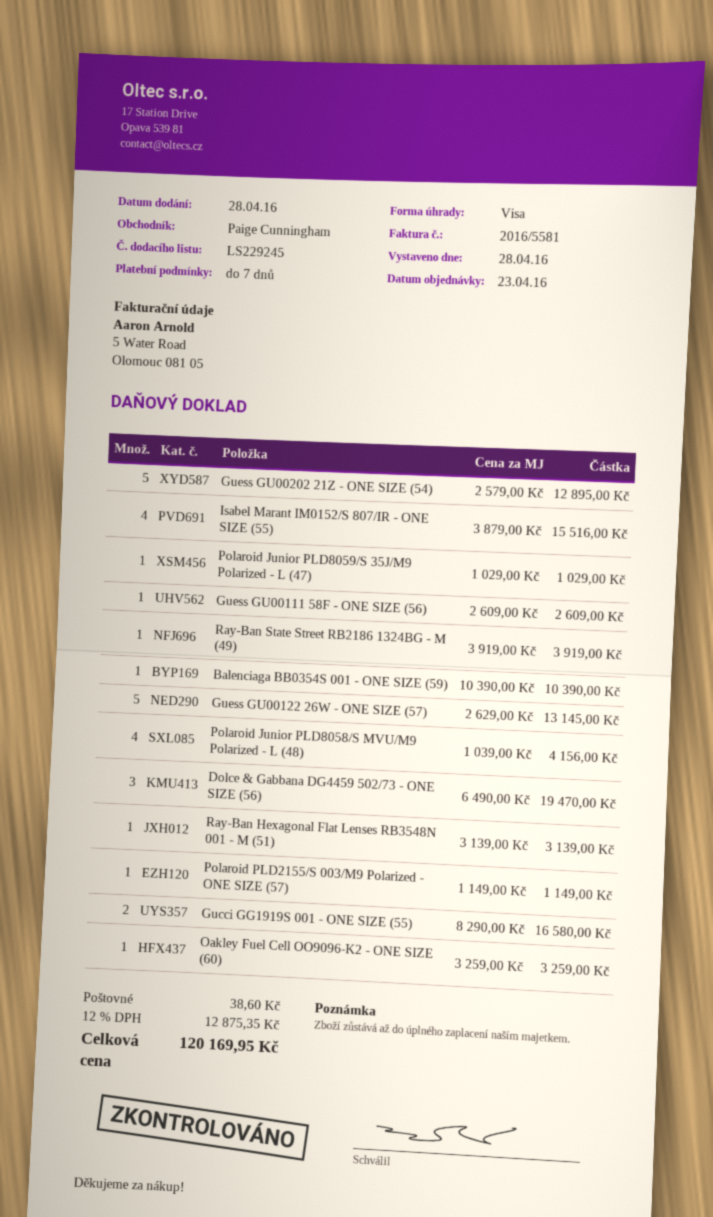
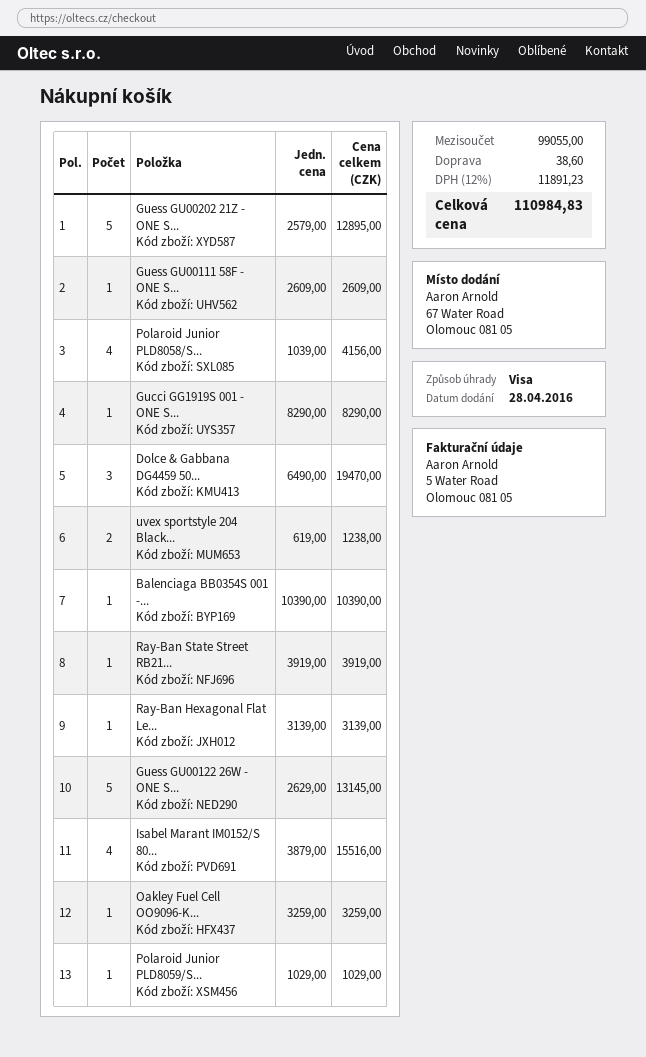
Polaroid PLD2155/S 003/M9 Polarized - ONE SIZE (57): 1 x 1149.00 = 1149.00 -> none
Gucci GG1919S 001 - ONE SIZE (55): 2 x 8290.00 = 16580.00 -> 1 x 8290.00 = 8290.00
uvex sportstyle 204 Black...: none -> 2 x 619.00 = 1238.00
tax: 12% = 12875.35 -> 12% = 11891.23
total: 120169.95 -> 110984.83

